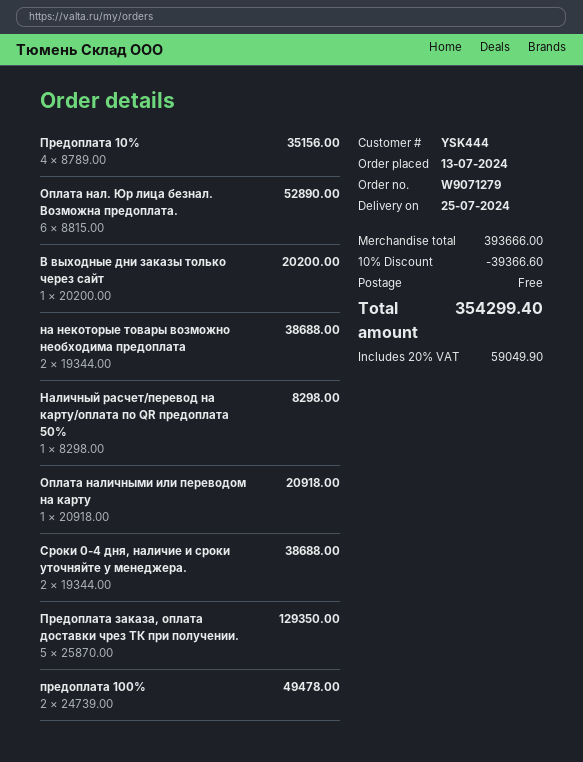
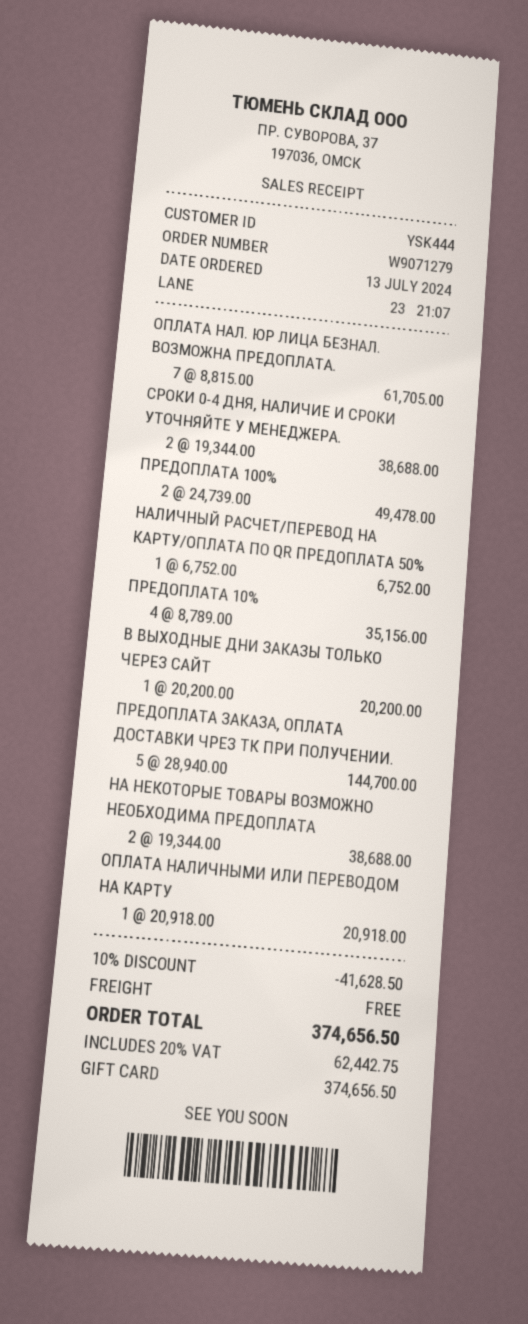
Оплата нал. Юр лица безнал. Возможна предоплата.: 6 x 8815.00 = 52890.00 -> 7 x 8815.00 = 61705.00
Наличный расчет/перевод на карту/оплата по QR предоплата 50%: 1 x 8298.00 = 8298.00 -> 1 x 6752.00 = 6752.00
Предоплата заказа, оплата доставки чрез ТК при получении.: 5 x 25870.00 = 129350.00 -> 5 x 28940.00 = 144700.00
discount: 10% = 39366.60 -> 10% = 41628.50
tax: 20% = 59049.90 -> 20% = 62442.75
total: 354299.40 -> 374656.50

